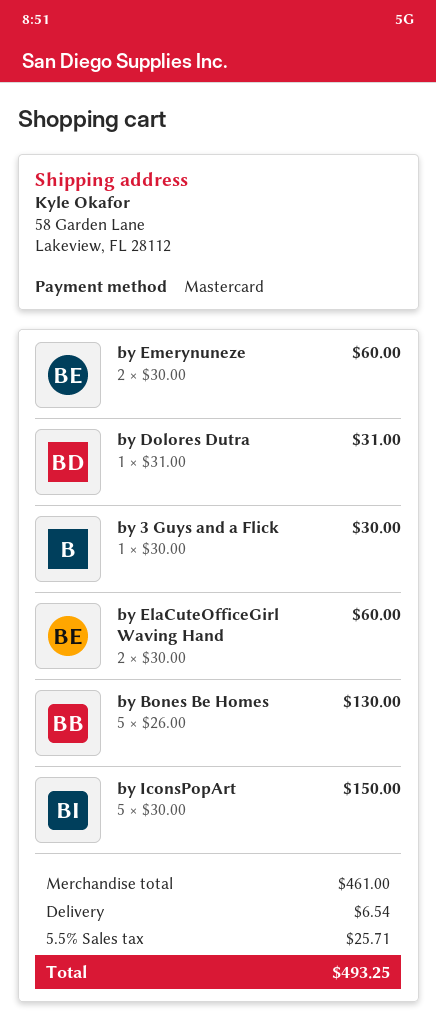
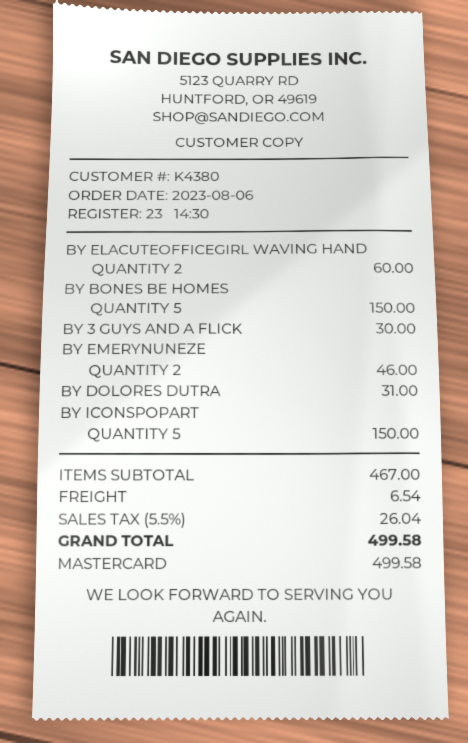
by Emerynuneze: 2 for 60.00 -> 2 for 46.00
by Bones Be Homes: 5 for 130.00 -> 5 for 150.00
subtotal: 461.00 -> 467.00
tax: 5.5% = 25.71 -> 5.5% = 26.04
total: 493.25 -> 499.58

